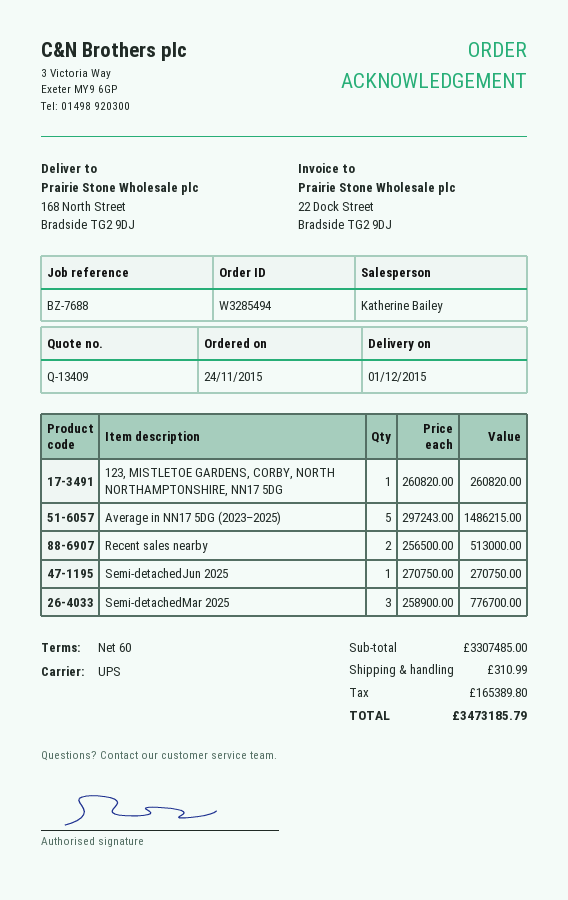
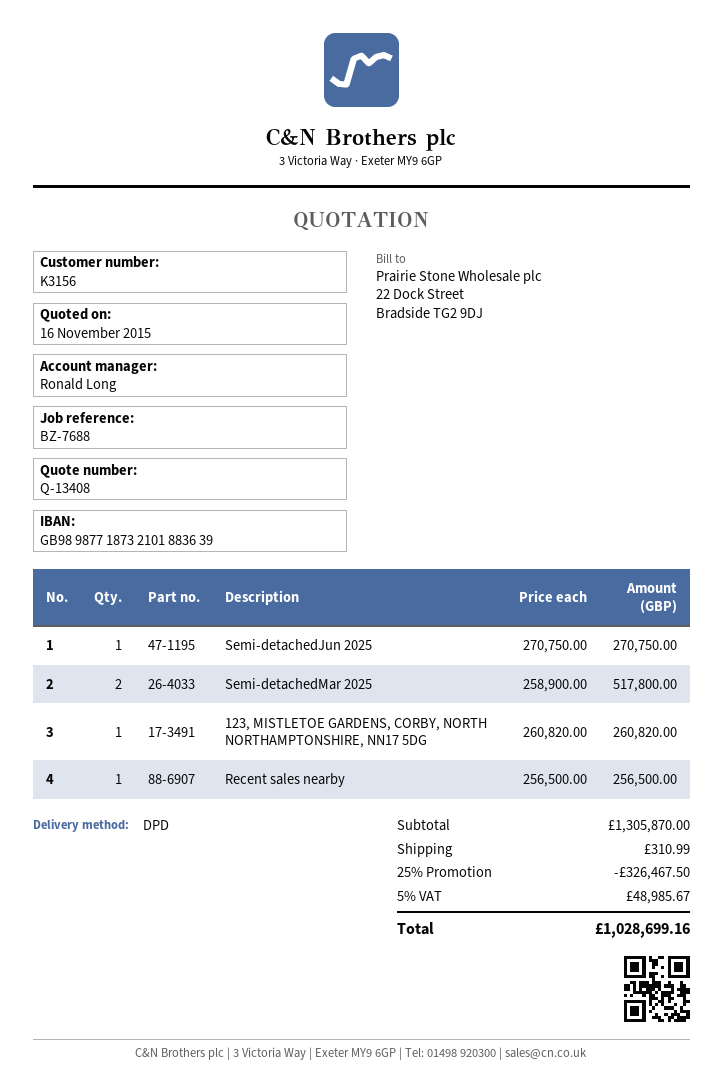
quote number: Q-13409 -> Q-13408
sales rep: Katherine Bailey -> Ronald Long
shipping method: UPS -> DPD
Average in NN17 5DG (2023–2025): 5 x 297243.00 = 1486215.00 -> none
Recent sales nearby: 2 x 256500.00 = 513000.00 -> 1 x 256500.00 = 256500.00
Semi-detachedMar 2025: 3 x 258900.00 = 776700.00 -> 2 x 258900.00 = 517800.00
subtotal: 3307485.00 -> 1305870.00
discount: none -> 25% = 326467.50
tax: 165389.80 -> 48985.67
total: 3473185.79 -> 1028699.16

